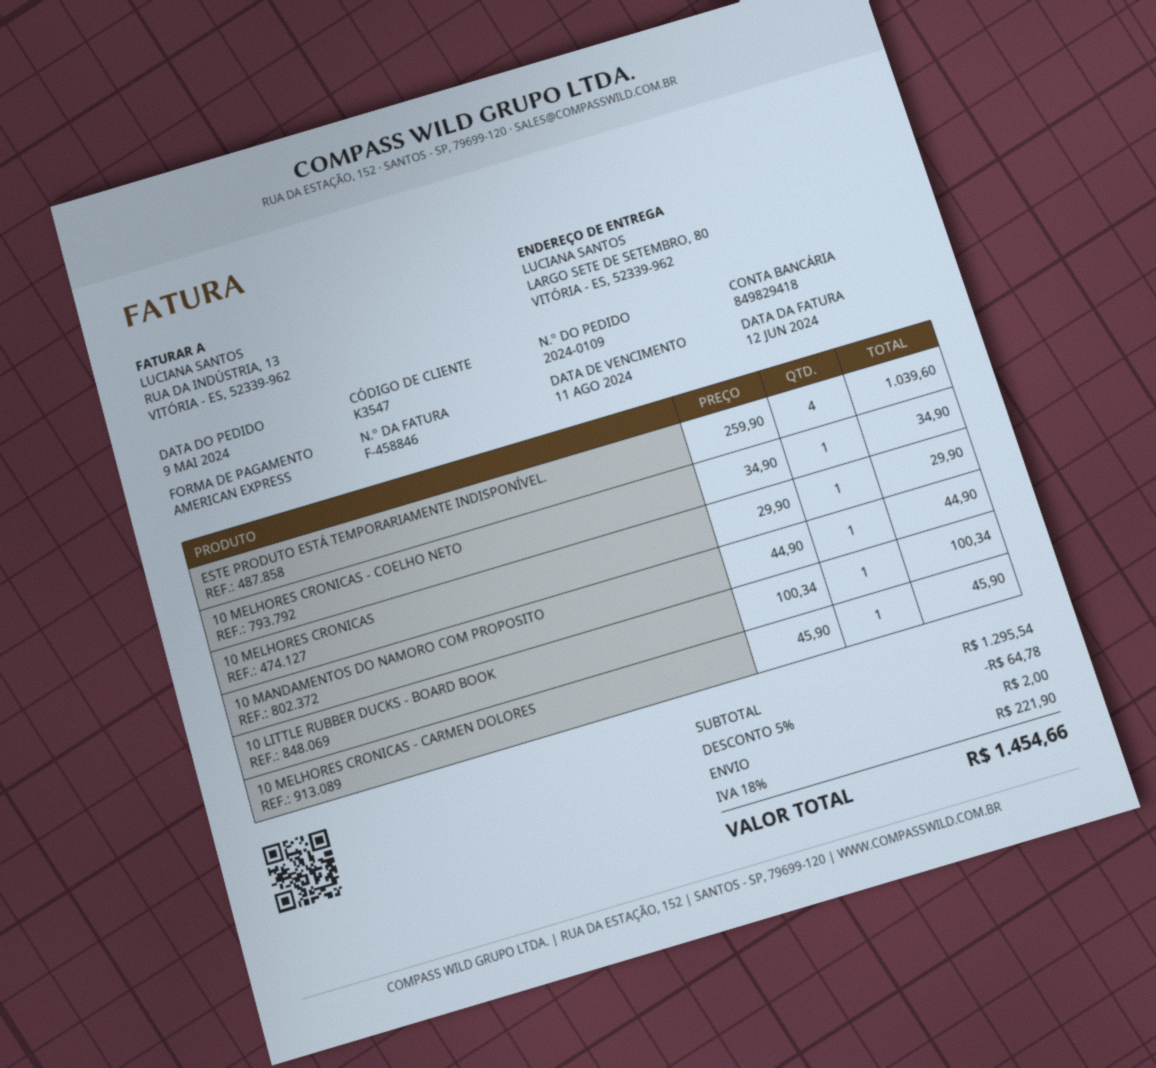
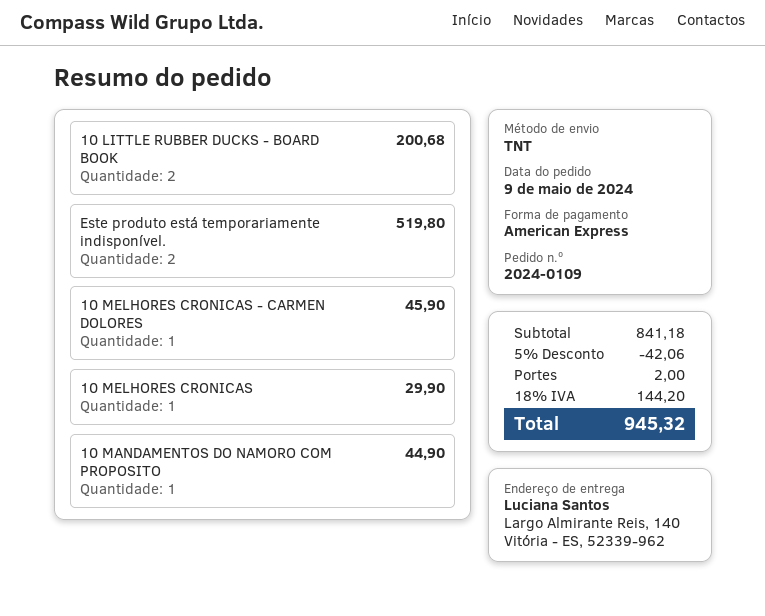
ship to: LARGO SETE DE SETEMBRO, 80, VITÓRIA - ES, 52339-962 -> Largo Almirante Reis, 140, Vitória - ES, 52339-962
ESTE PRODUTO ESTÁ TEMPORARIAMENTE INDISPONÍVEL.: 4 for 1039.60 -> 2 for 519.80
10 MELHORES CRONICAS - COELHO NETO: 1 for 34.90 -> none
10 LITTLE RUBBER DUCKS - BOARD BOOK: 1 for 100.34 -> 2 for 200.68
subtotal: 1295.54 -> 841.18
discount: 5% = 64.78 -> 5% = 42.06
tax: 18% = 221.90 -> 18% = 144.20
total: 1454.66 -> 945.32

